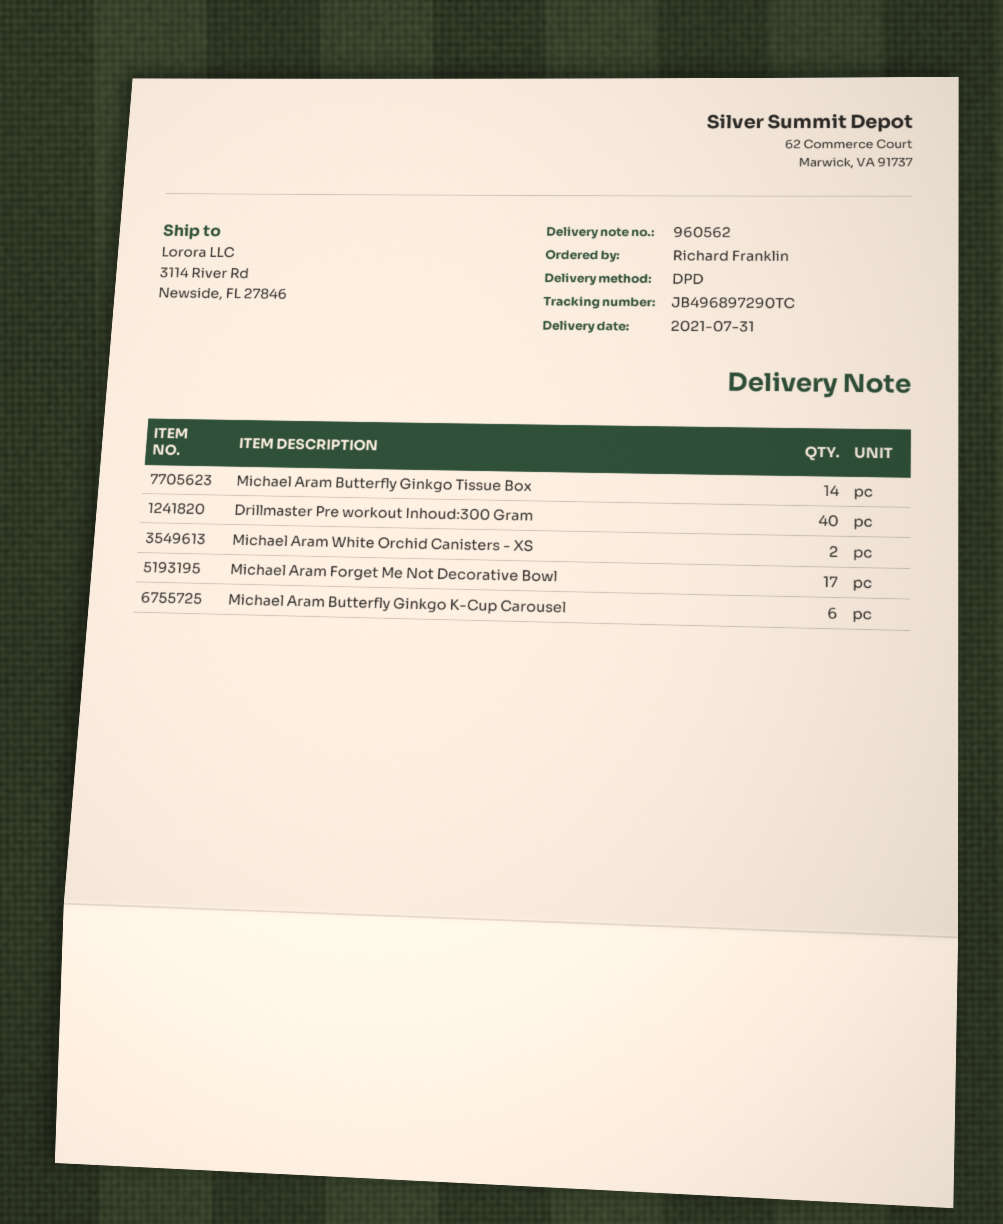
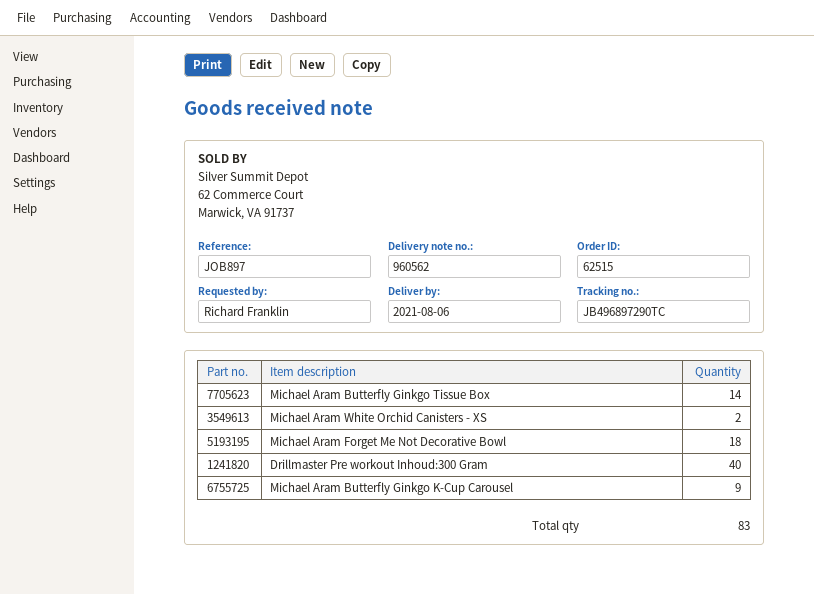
delivery date: 2021-07-31 -> 2021-08-06
Michael Aram Forget Me Not Decorative Bowl: 17 -> 18
Michael Aram Butterfly Ginkgo K-Cup Carousel: 6 -> 9

